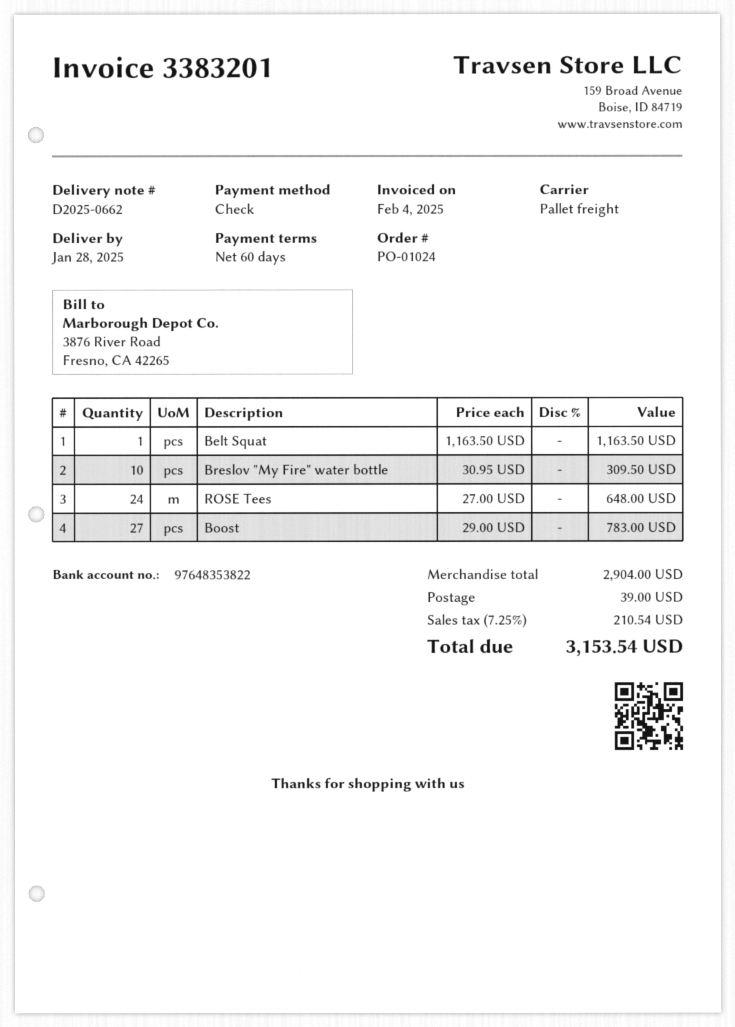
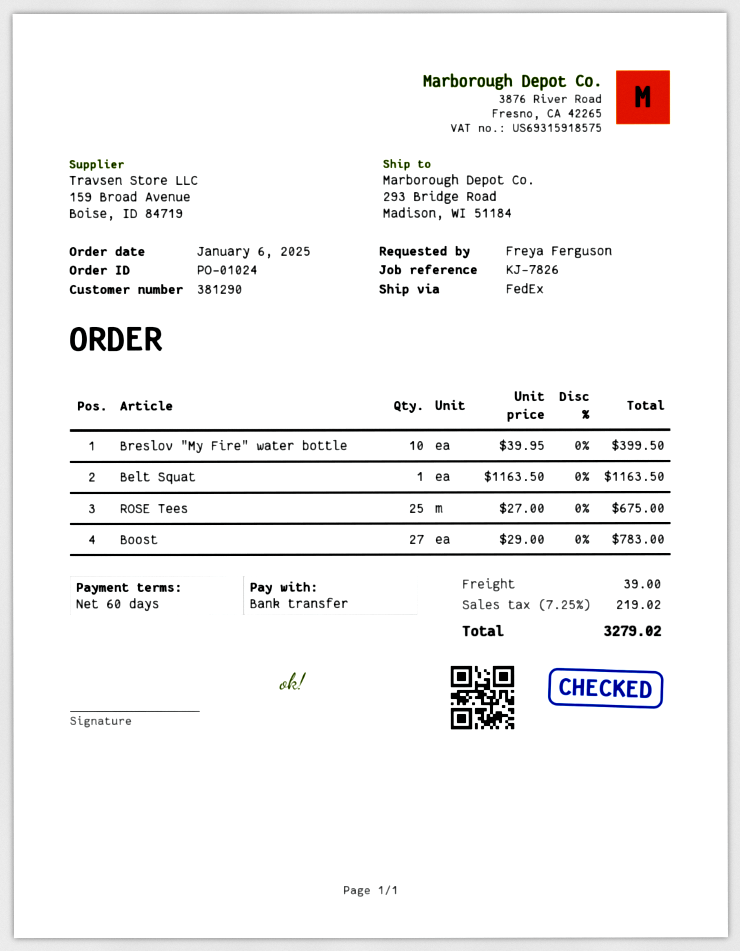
payment method: cheque -> bank transfer
shipping method: pallet freight -> FedEx
Breslov "My Fire" water bottle: 10 x 30.95 = 309.50 -> 10 x 39.95 = 399.50
ROSE Tees: 24 x 27.00 = 648.00 -> 25 x 27.00 = 675.00
tax: 7.25% = 210.54 -> 7.25% = 219.02
total: 3153.54 -> 3279.02

